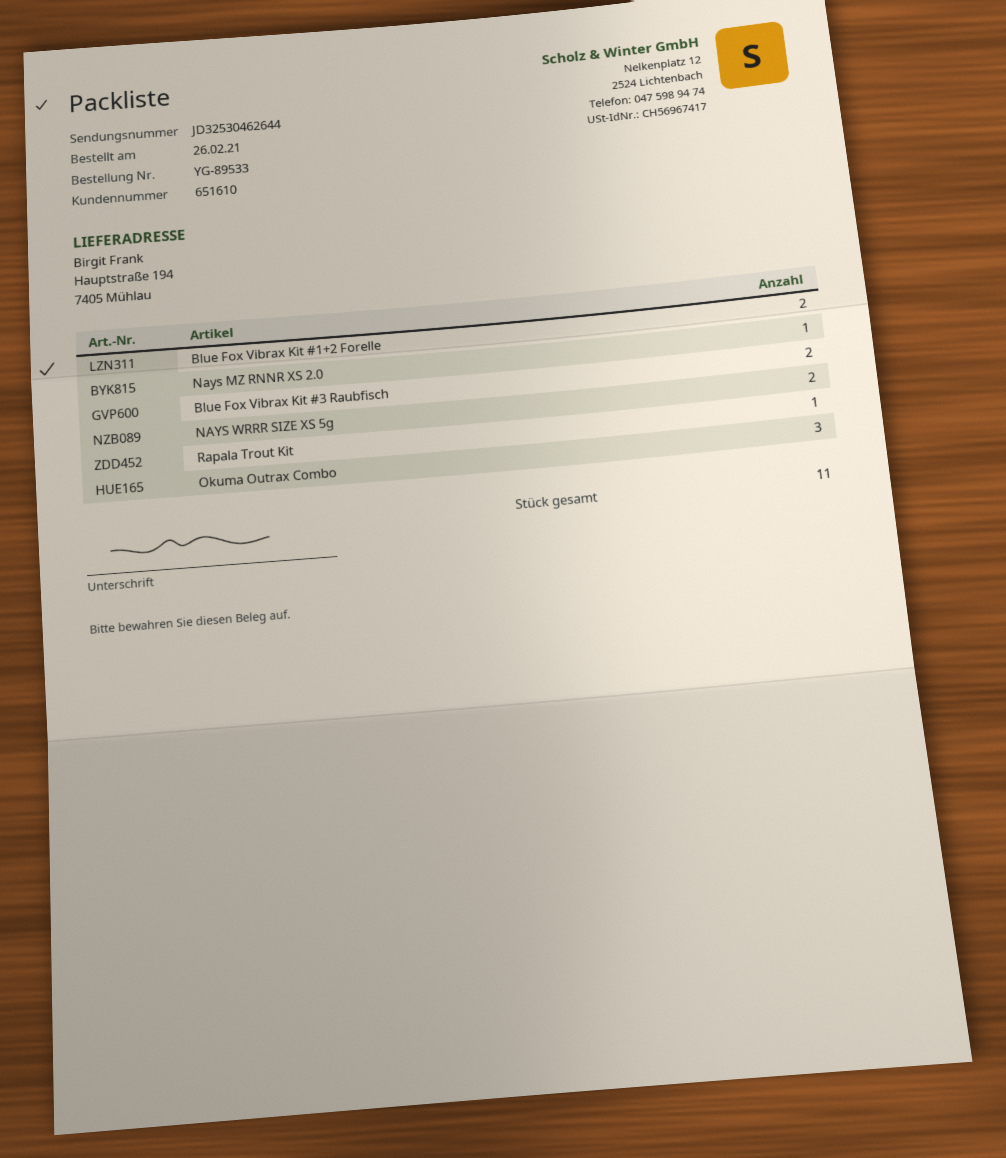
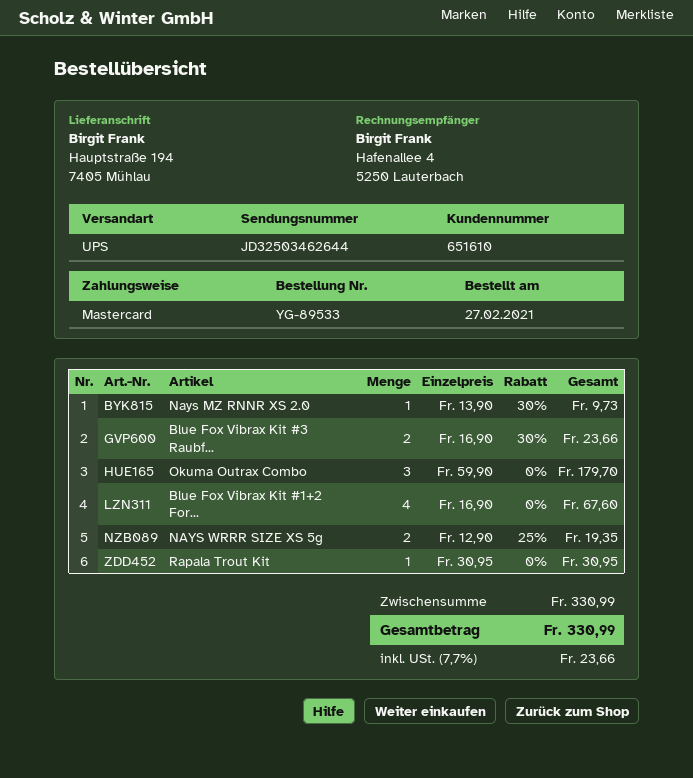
order date: 2021-02-26 -> 2021-02-27
tracking number: JD32530462644 -> JD32503462644
Blue Fox Vibrax Kit #1+2 Forelle: 2 -> 4

